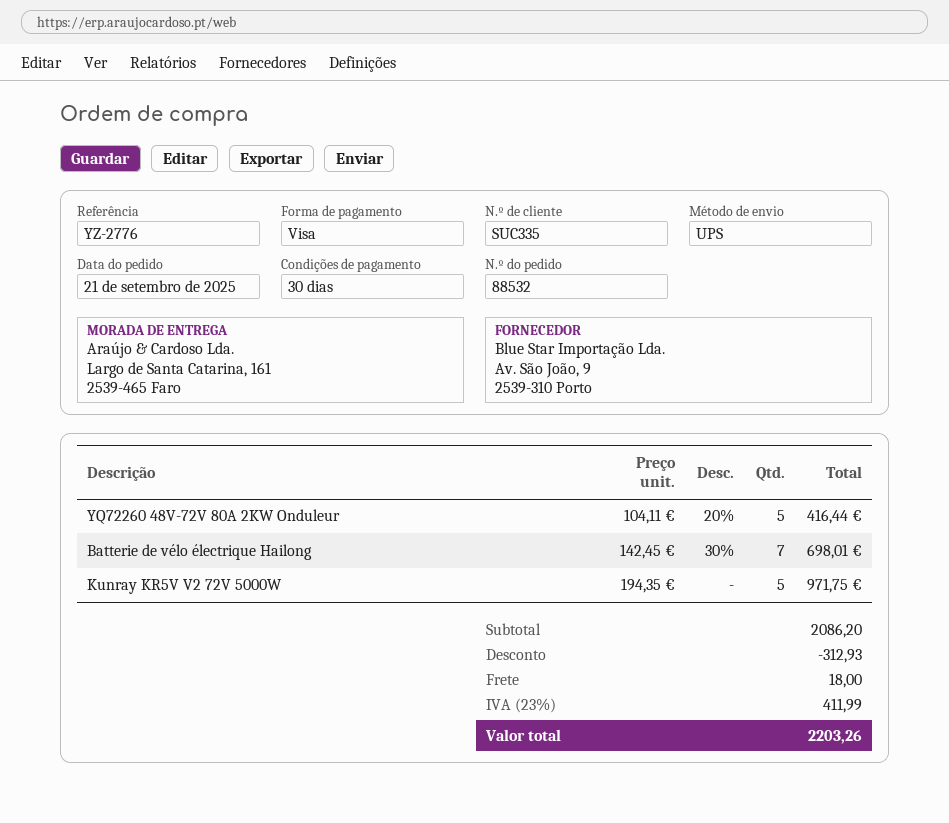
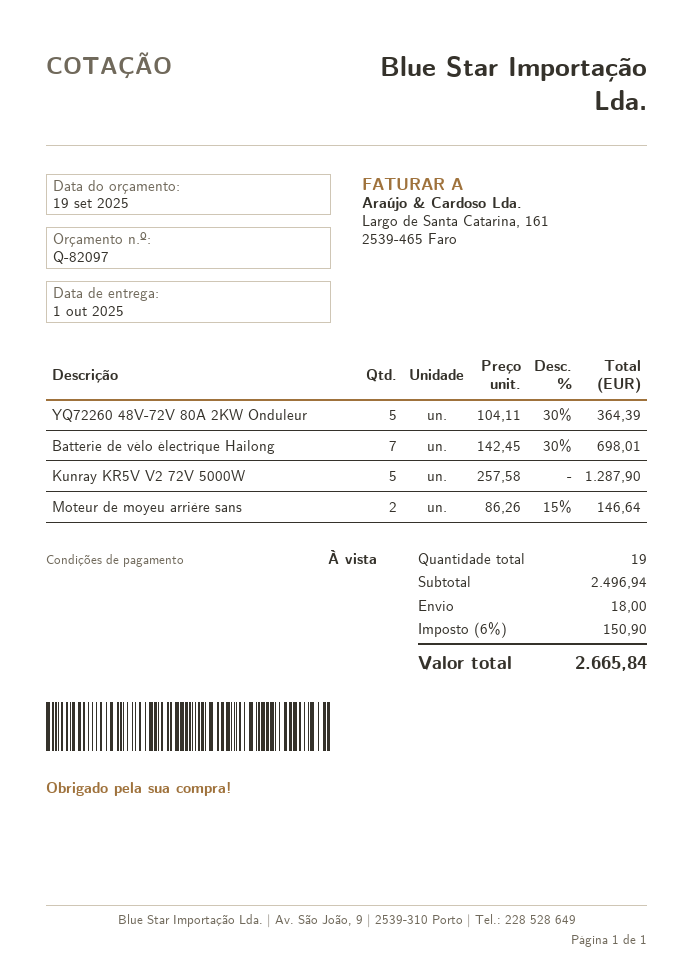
payment terms: 30 days -> on receipt
YQ72260 48V-72V 80A 2KW Onduleur: 5 x 104.11 - 20% = 416.44 -> 5 x 104.11 - 30% = 364.39
Kunray KR5V V2 72V 5000W: 5 x 194.35 = 971.75 -> 5 x 257.58 = 1287.90
Moteur de moyeu arrière sans: none -> 2 x 86.26 - 15% = 146.64
subtotal: 2086.20 -> 2496.94
discount: 312.93 -> none
tax: 23% = 411.99 -> 6% = 150.90
total: 2203.26 -> 2665.84

